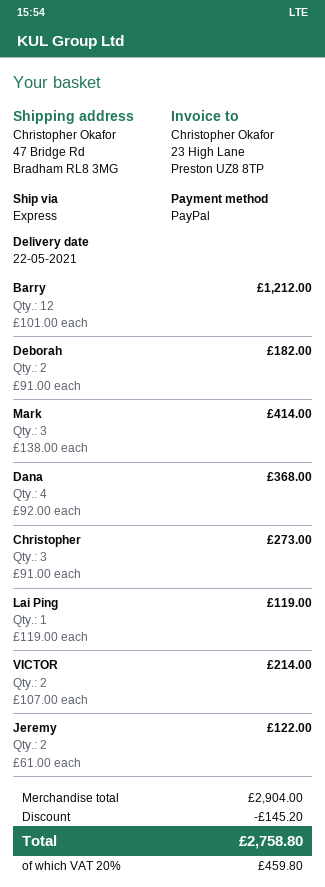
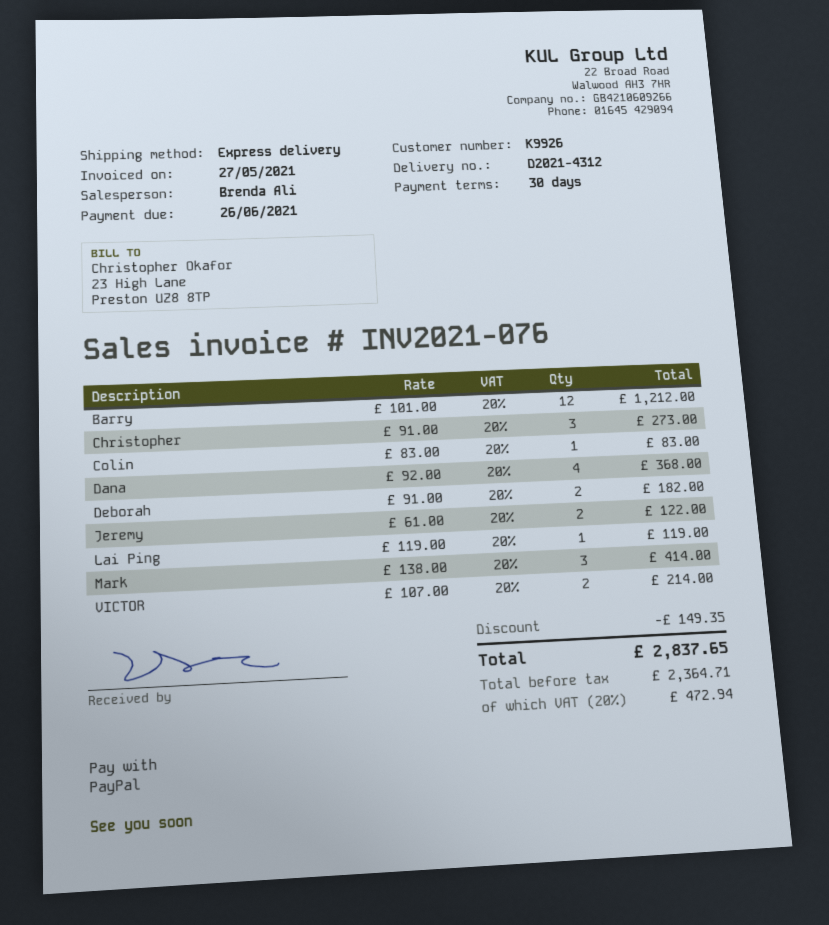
Colin: none -> 1 x 83.00 = 83.00
discount: 145.20 -> 149.35
tax: 20% = 459.80 -> 20% = 472.94
total: 2758.80 -> 2837.65

